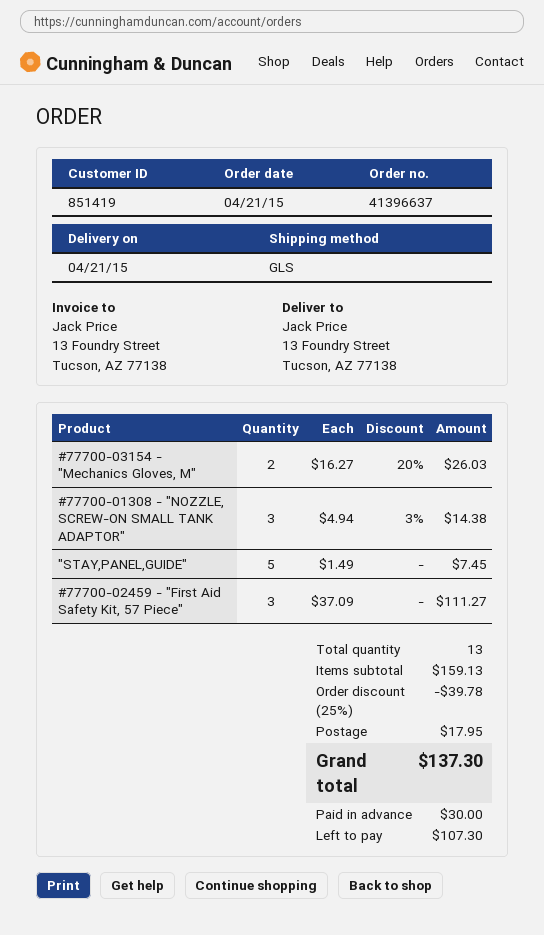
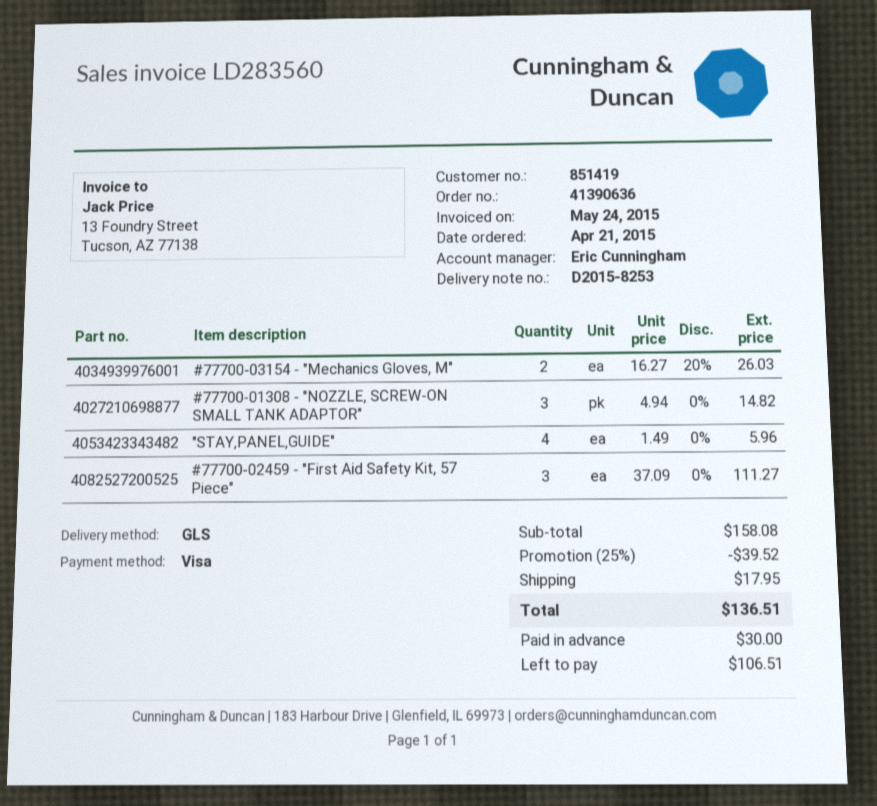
order number: 41396637 -> 41390636
#77700-01308 - "NOZZLE, SCREW-ON SMALL TANK ADAPTOR": 3 x 4.94 - 3% = 14.38 -> 3 x 4.94 = 14.82
"STAY,PANEL,GUIDE": 5 x 1.49 = 7.45 -> 4 x 1.49 = 5.96
subtotal: 159.13 -> 158.08
discount: 25% = 39.78 -> 25% = 39.52
total: 137.30 -> 136.51
balance: 107.30 -> 106.51

